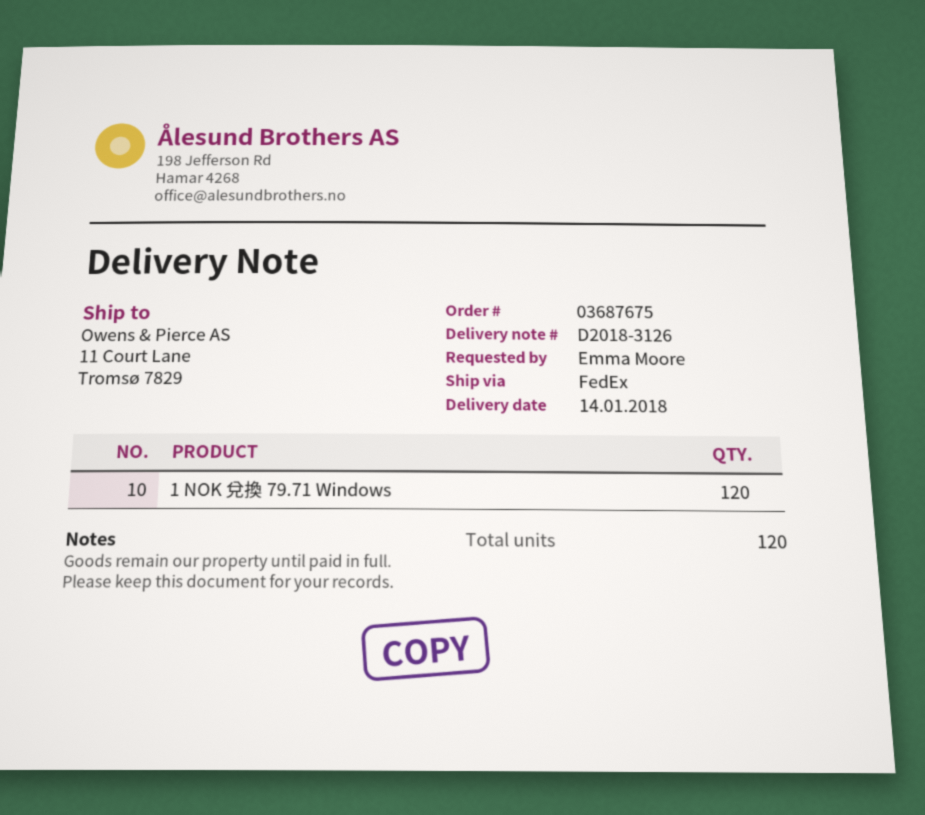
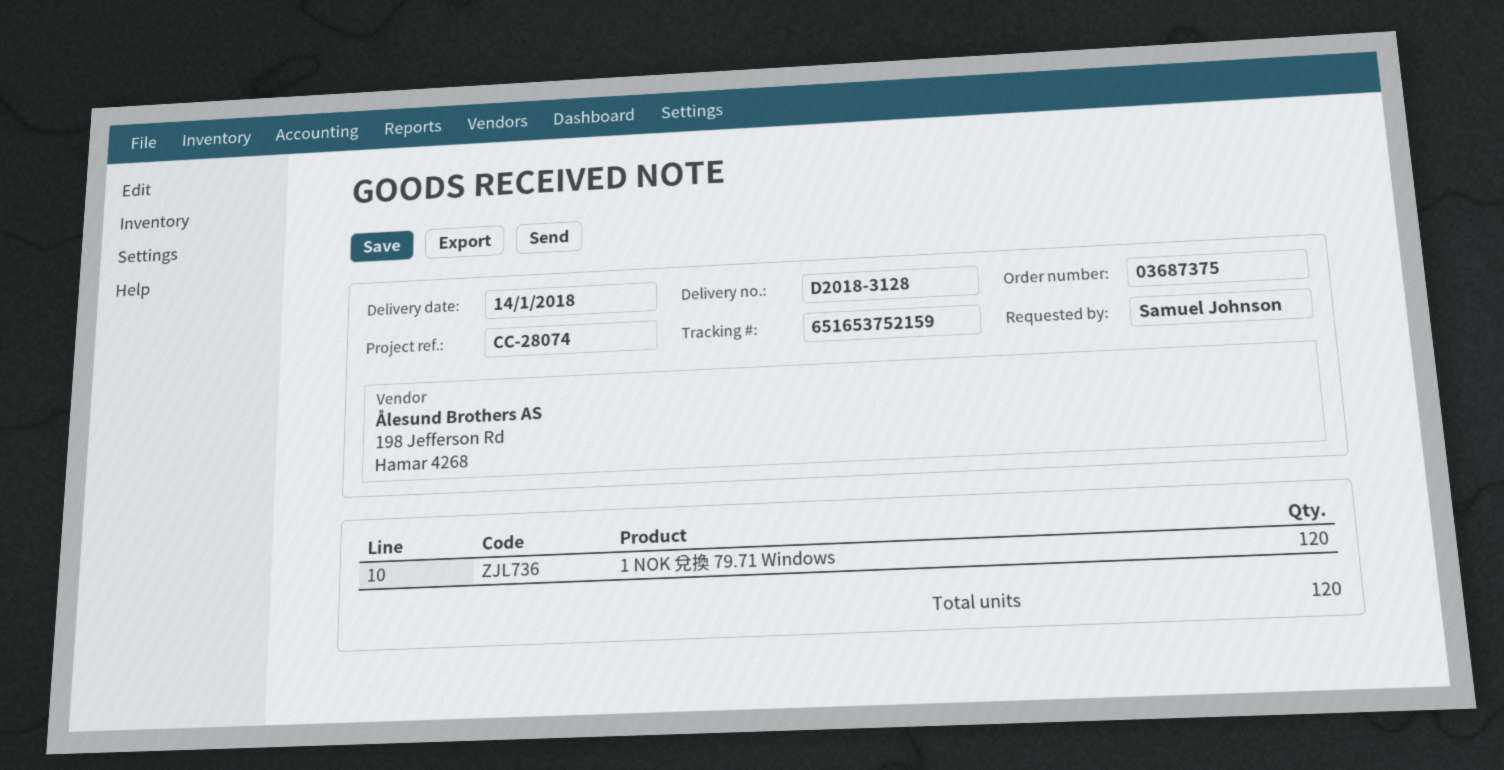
order number: 03687675 -> 03687375
delivery note number: D2018-3126 -> D2018-3128
ordered by: Emma Moore -> Samuel Johnson

